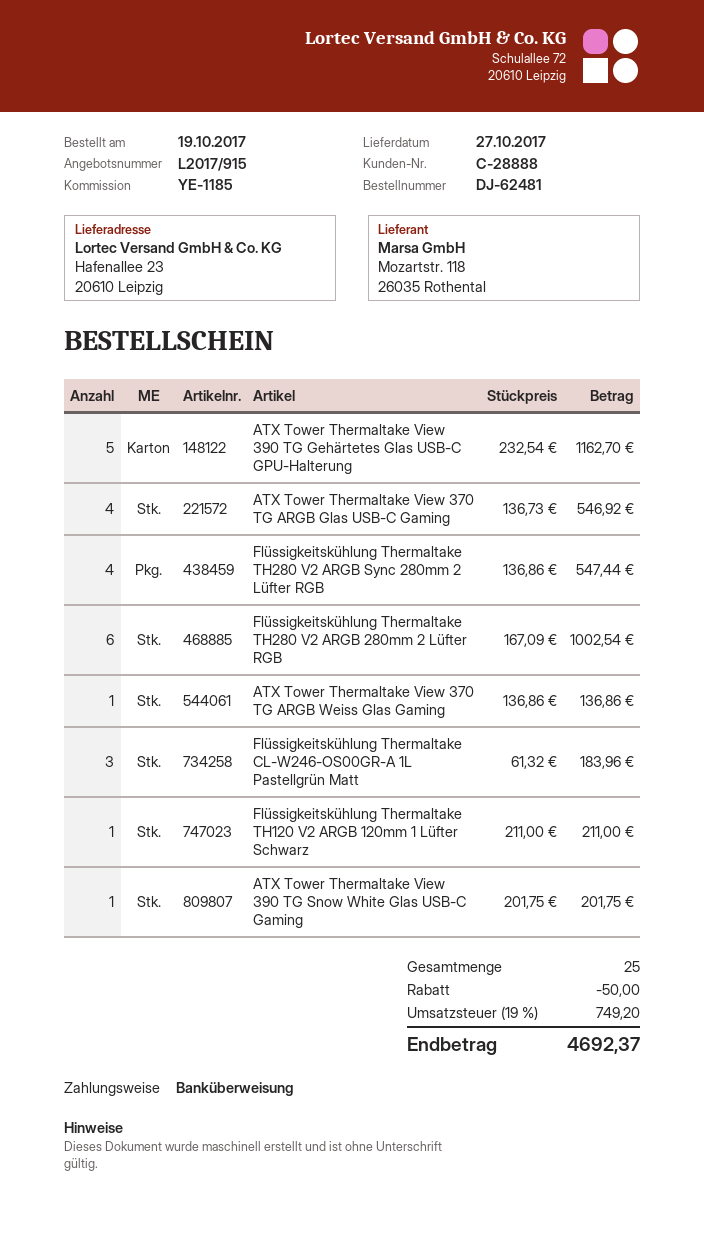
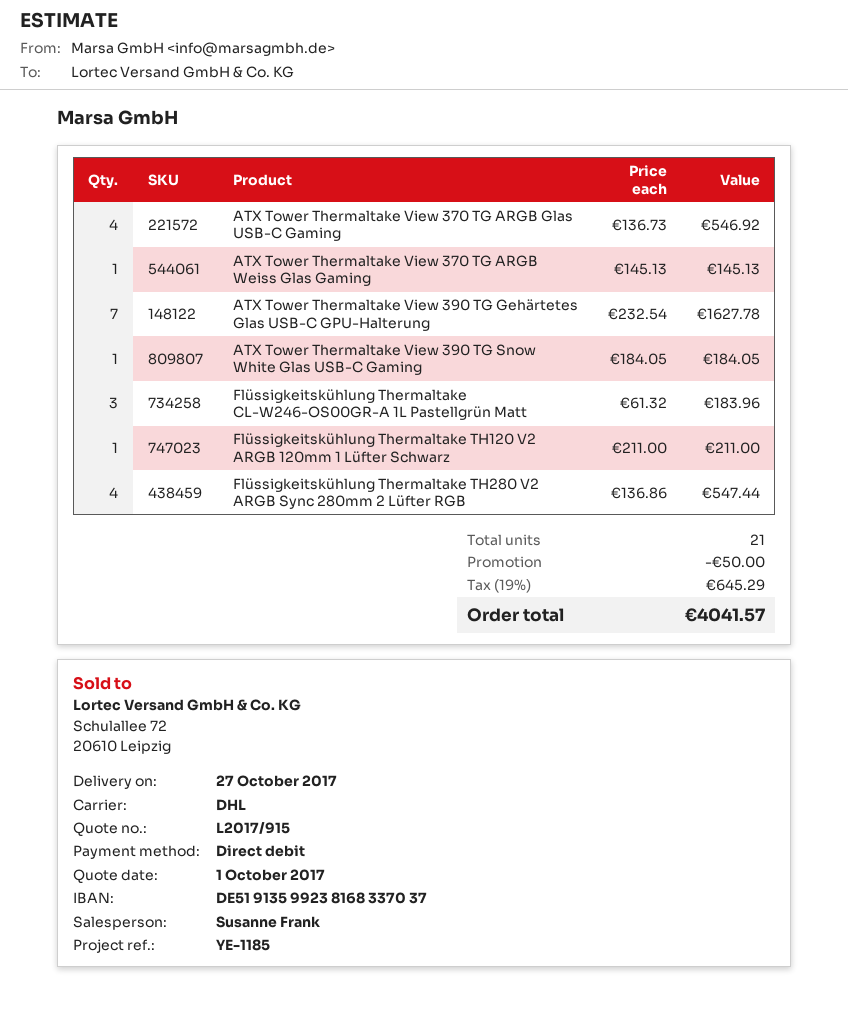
payment method: bank transfer -> direct debit
ATX Tower Thermaltake View 390 TG Gehärtetes Glas USB-C GPU-Halterung: 5 x 232.54 = 1162.70 -> 7 x 232.54 = 1627.78
Flüssigkeitskühlung Thermaltake TH280 V2 ARGB 280mm 2 Lüfter RGB: 6 x 167.09 = 1002.54 -> none
ATX Tower Thermaltake View 370 TG ARGB Weiss Glas Gaming: 1 x 136.86 = 136.86 -> 1 x 145.13 = 145.13
ATX Tower Thermaltake View 390 TG Snow White Glas USB-C Gaming: 1 x 201.75 = 201.75 -> 1 x 184.05 = 184.05
total quantity: 25 -> 21
tax: 19% = 749.20 -> 19% = 645.29
total: 4692.37 -> 4041.57

